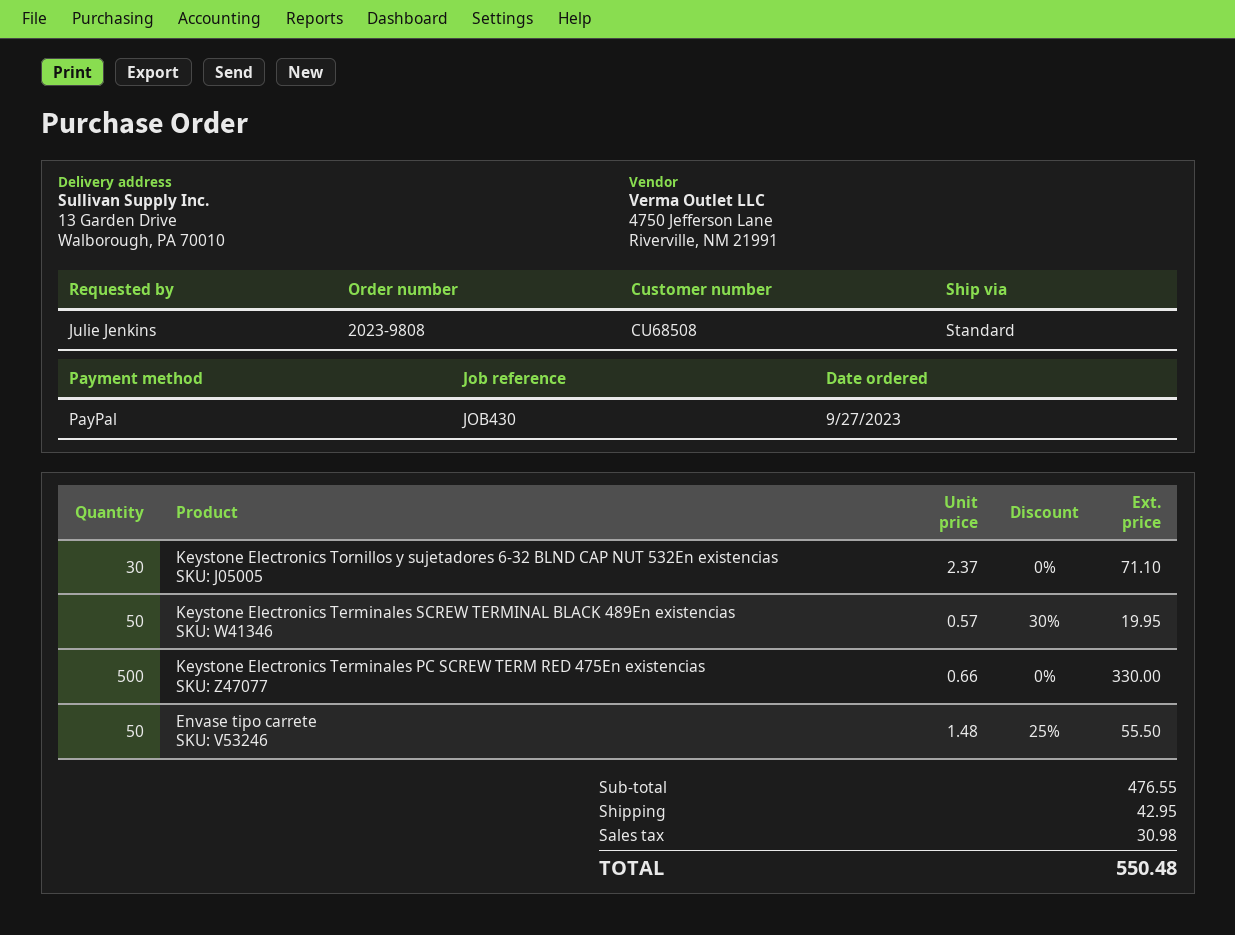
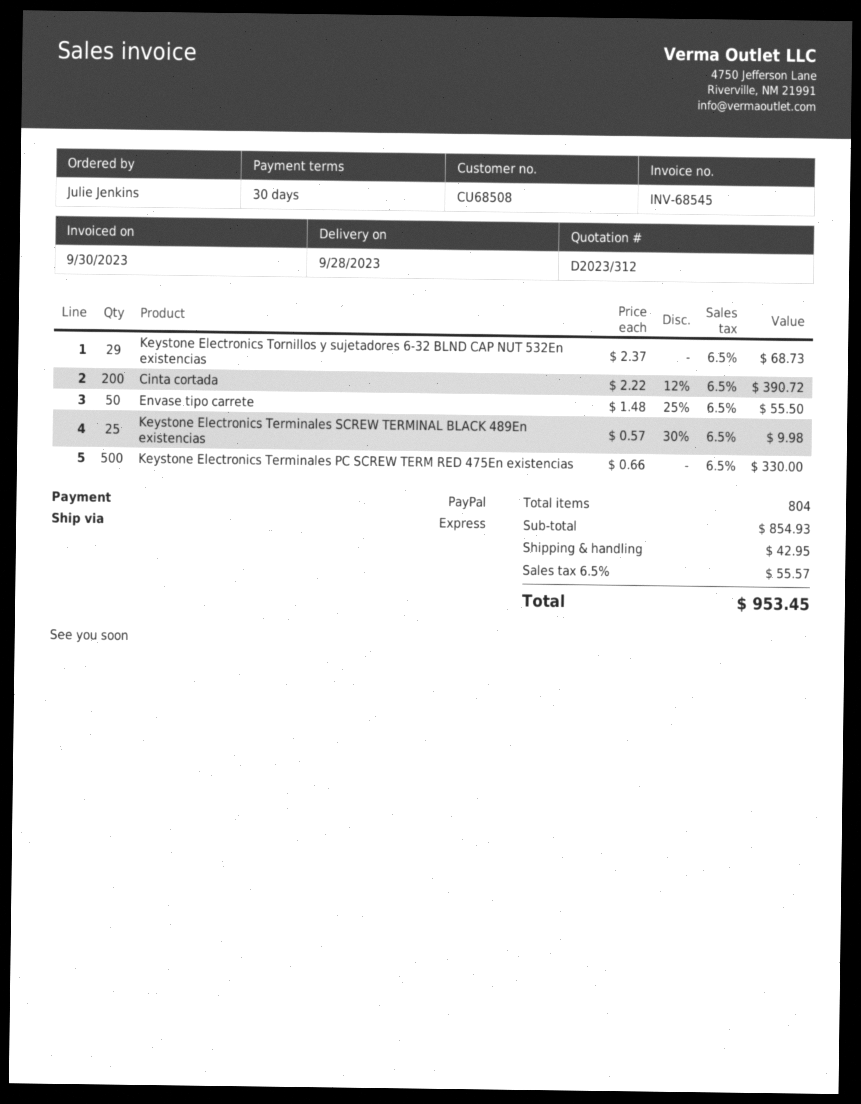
shipping method: standard -> express
Keystone Electronics Tornillos y sujetadores 6-32 BLND CAP NUT 532En existencias: 30 x 2.37 = 71.10 -> 29 x 2.37 = 68.73
Keystone Electronics Terminales SCREW TERMINAL BLACK 489En existencias: 50 x 0.57 - 30% = 19.95 -> 25 x 0.57 - 30% = 9.98
Cinta cortada: none -> 200 x 2.22 - 12% = 390.72
subtotal: 476.55 -> 854.93
tax: 30.98 -> 55.57
total: 550.48 -> 953.45

